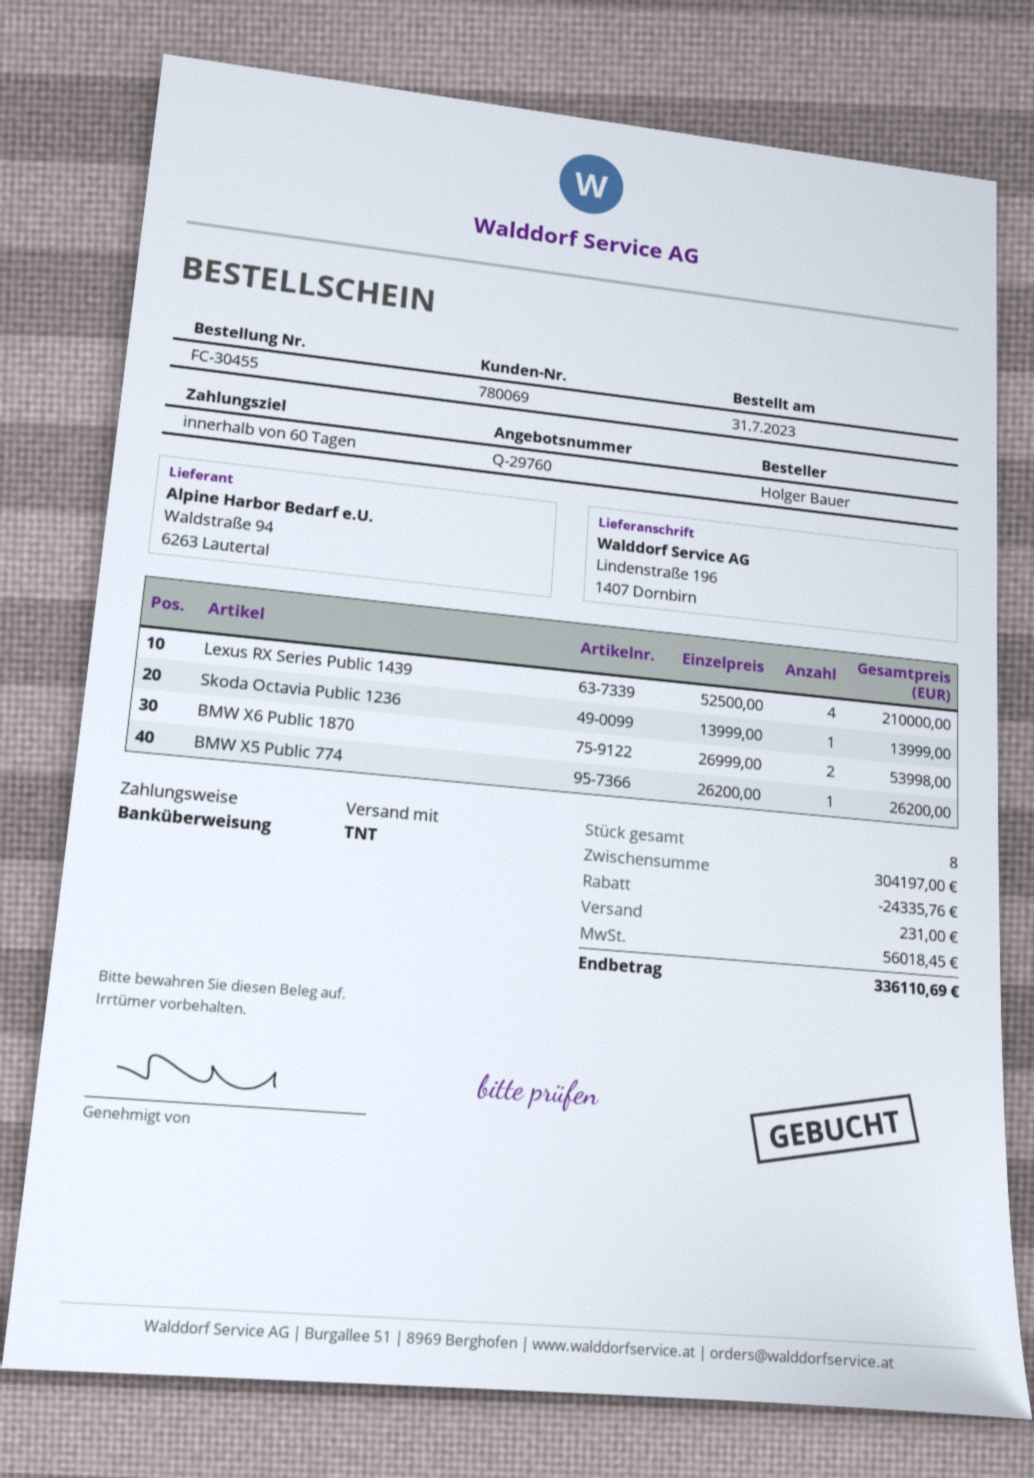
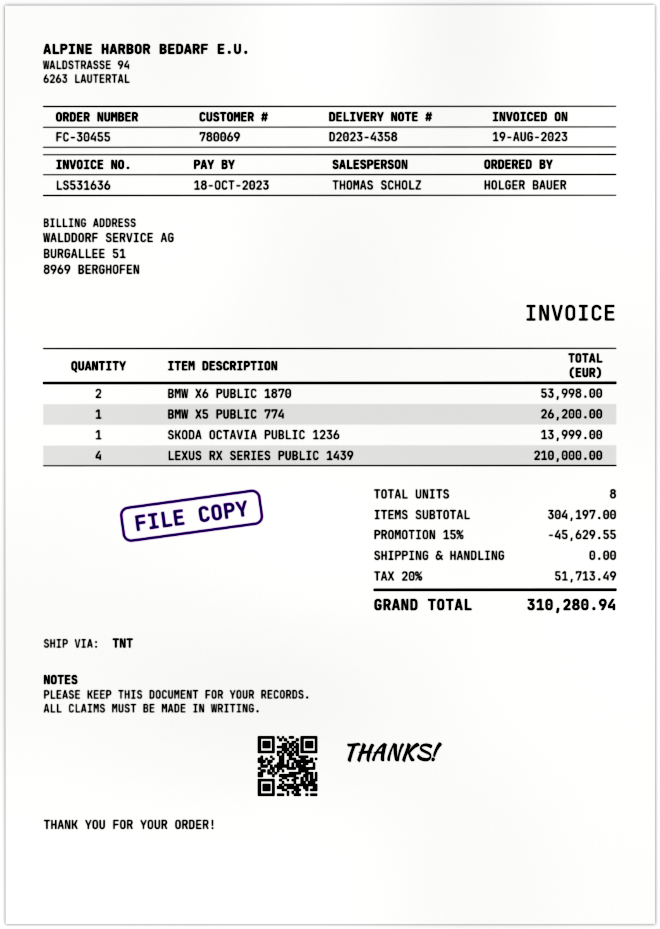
discount: 24335.76 -> 45629.55
shipping: 231.00 -> 0.00
tax: 56018.45 -> 51713.49
total: 336110.69 -> 310280.94

